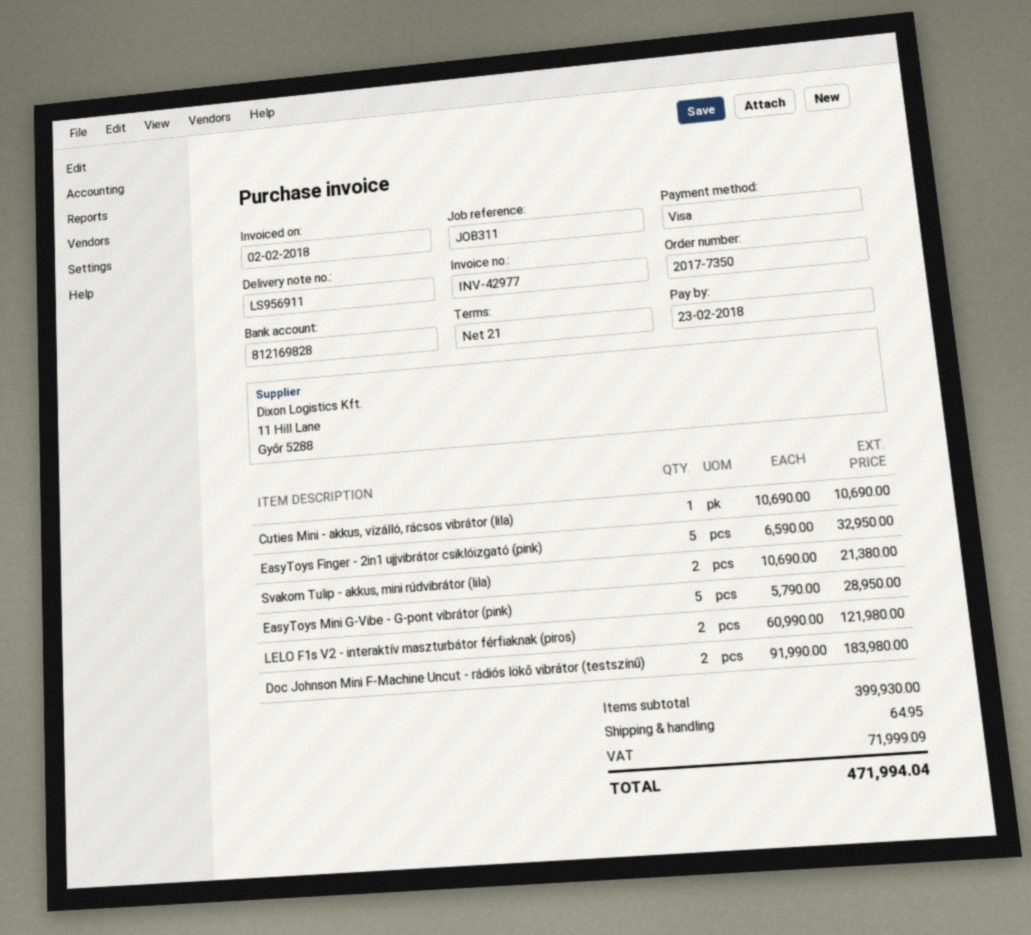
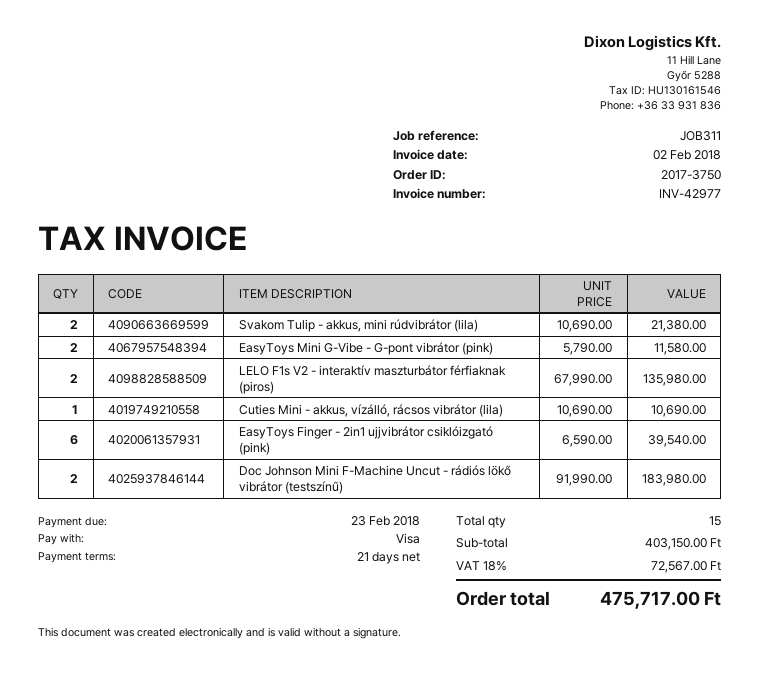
order number: 2017-7350 -> 2017-3750
EasyToys Finger - 2in1 ujjvibrátor csiklóizgató (pink): 5 x 6590.00 = 32950.00 -> 6 x 6590.00 = 39540.00
EasyToys Mini G-Vibe - G-pont vibrátor (pink): 5 x 5790.00 = 28950.00 -> 2 x 5790.00 = 11580.00
LELO F1s V2 - interaktív maszturbátor férfiaknak (piros): 2 x 60990.00 = 121980.00 -> 2 x 67990.00 = 135980.00
subtotal: 399930.00 -> 403150.00
shipping: 64.95 -> none
tax: 71999.09 -> 72567.00
total: 471994.04 -> 475717.00

